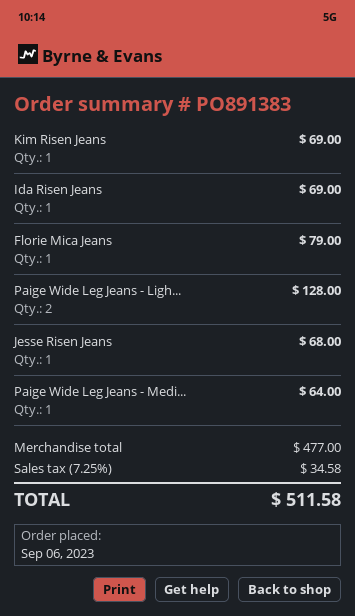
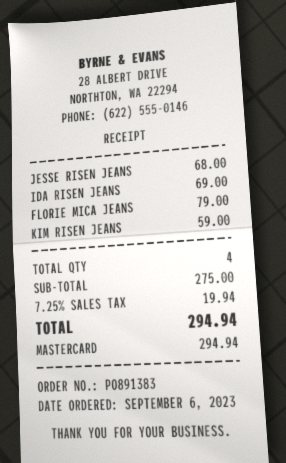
Kim Risen Jeans: 1 for 69.00 -> 1 for 59.00
Paige Wide Leg Jeans - Ligh...: 2 for 128.00 -> none
Paige Wide Leg Jeans - Medi...: 1 for 64.00 -> none
subtotal: 477.00 -> 275.00
tax: 7.25% = 34.58 -> 7.25% = 19.94
total: 511.58 -> 294.94

